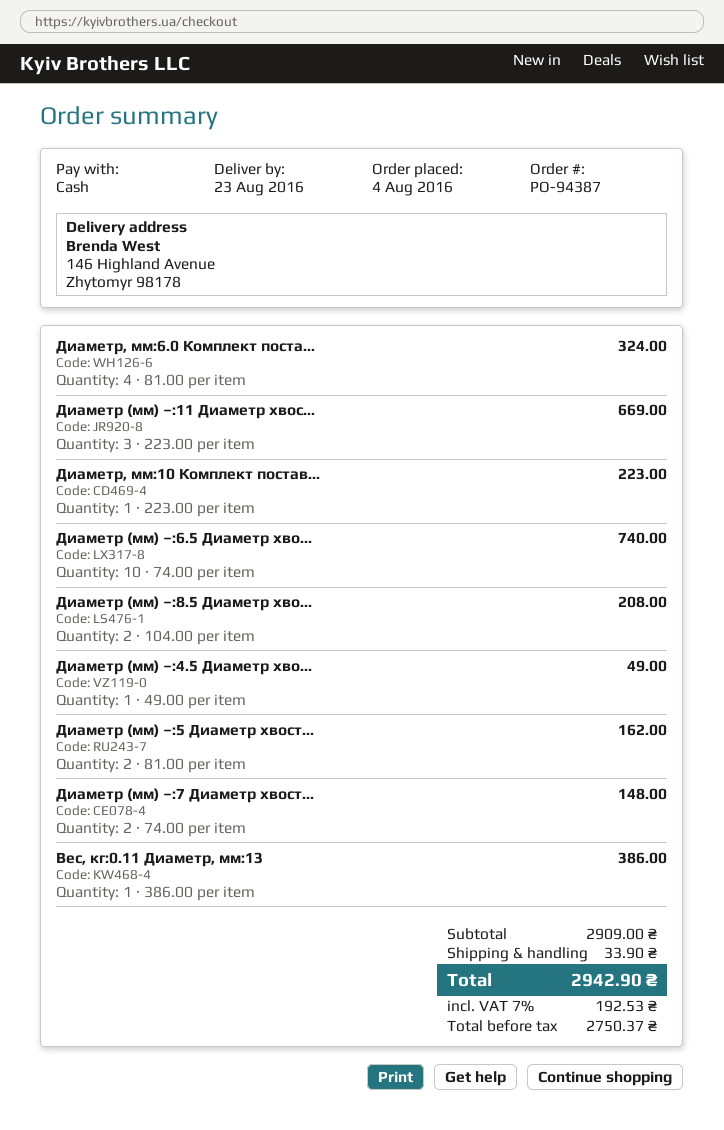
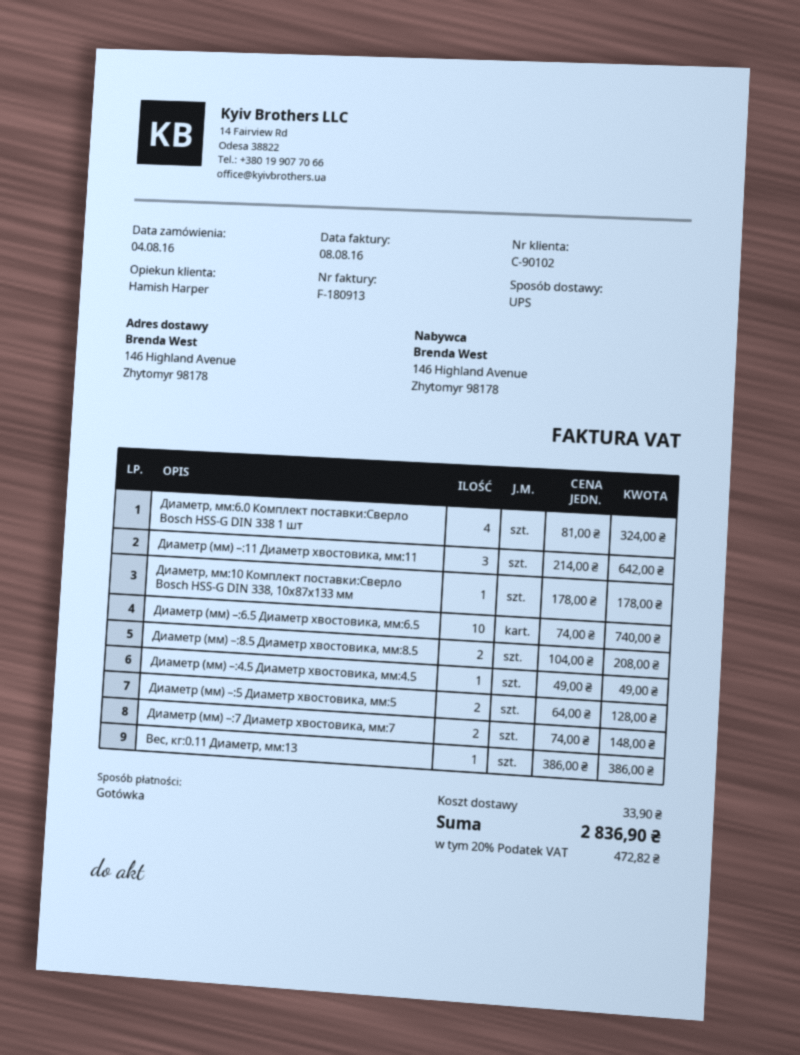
Диаметр (мм) –:11 Диаметр хвос...: 3 x 223.00 = 669.00 -> 3 x 214.00 = 642.00
Диаметр, мм:10 Комплект постав...: 1 x 223.00 = 223.00 -> 1 x 178.00 = 178.00
Диаметр (мм) –:5 Диаметр хвост...: 2 x 81.00 = 162.00 -> 2 x 64.00 = 128.00
tax: 7% = 192.53 -> 20% = 472.82
total: 2942.90 -> 2836.90

